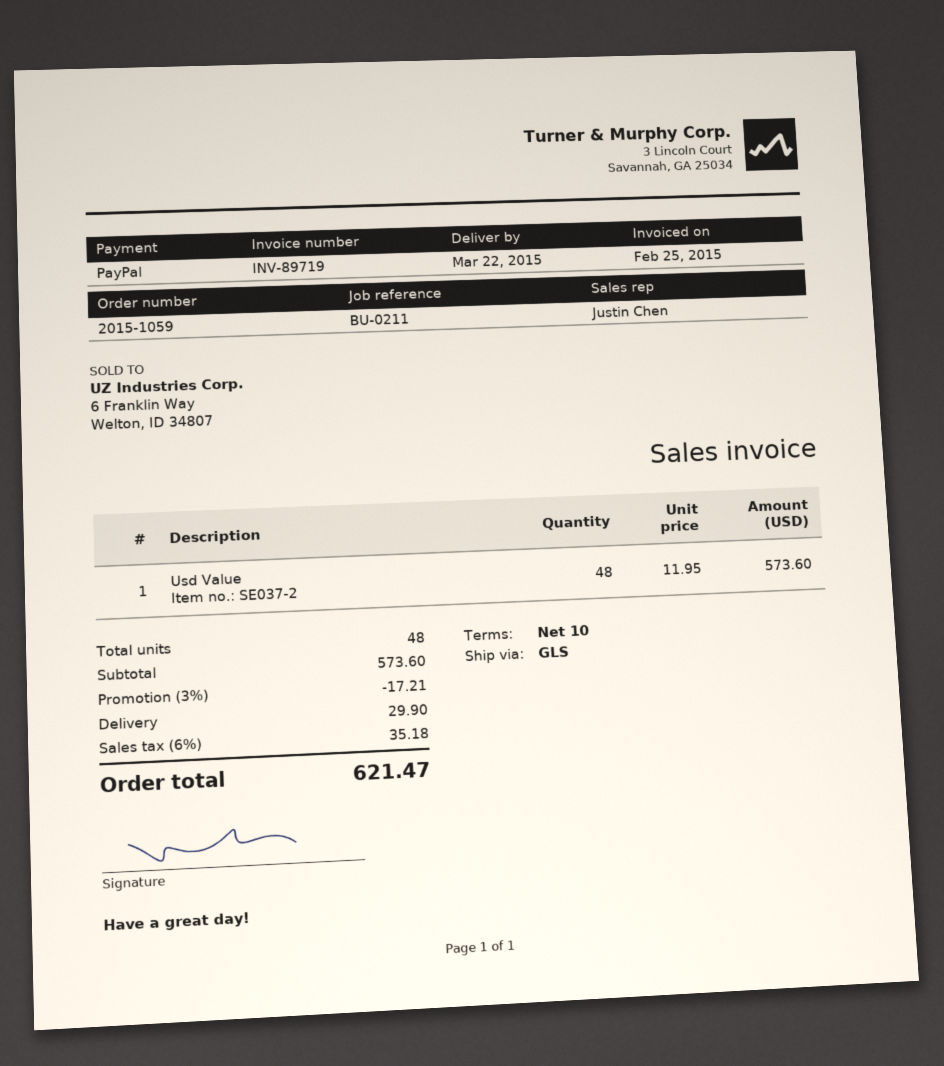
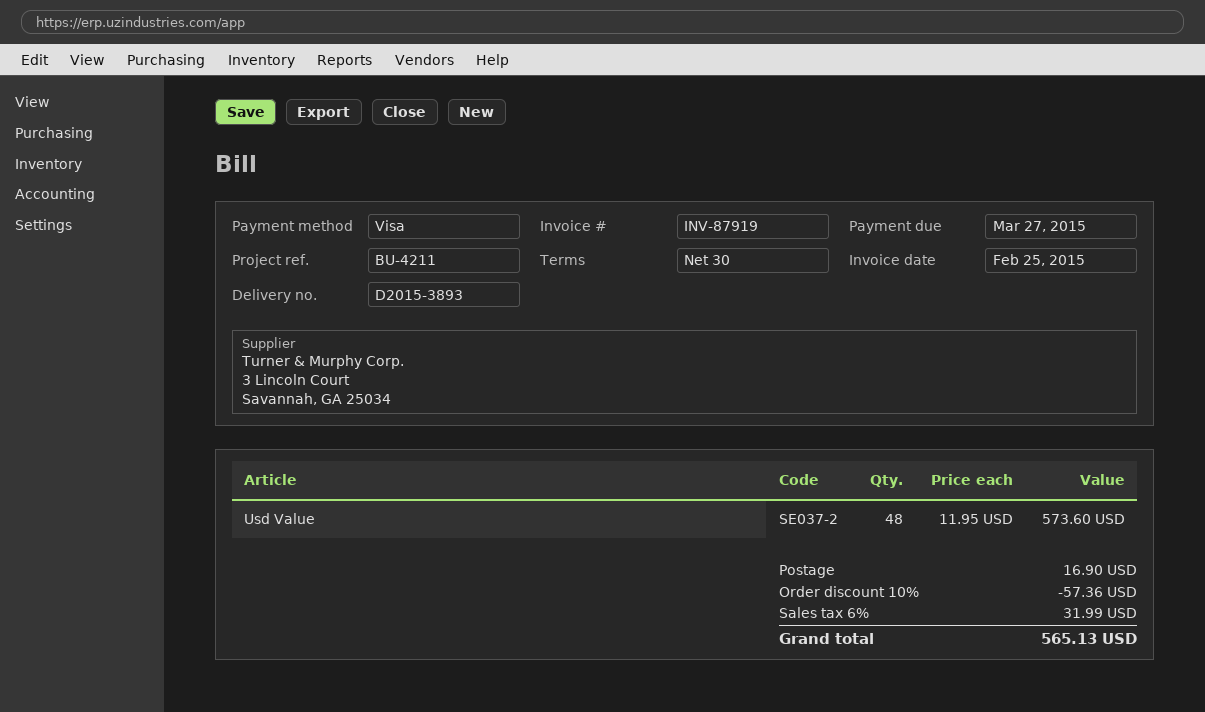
invoice number: INV-89719 -> INV-87919
payment terms: 10 days -> 30 days
reference: BU-0211 -> BU-4211
payment method: PayPal -> Visa
discount: 3% = 17.21 -> 10% = 57.36
shipping: 29.90 -> 16.90
tax: 6% = 35.18 -> 6% = 31.99
total: 621.47 -> 565.13

